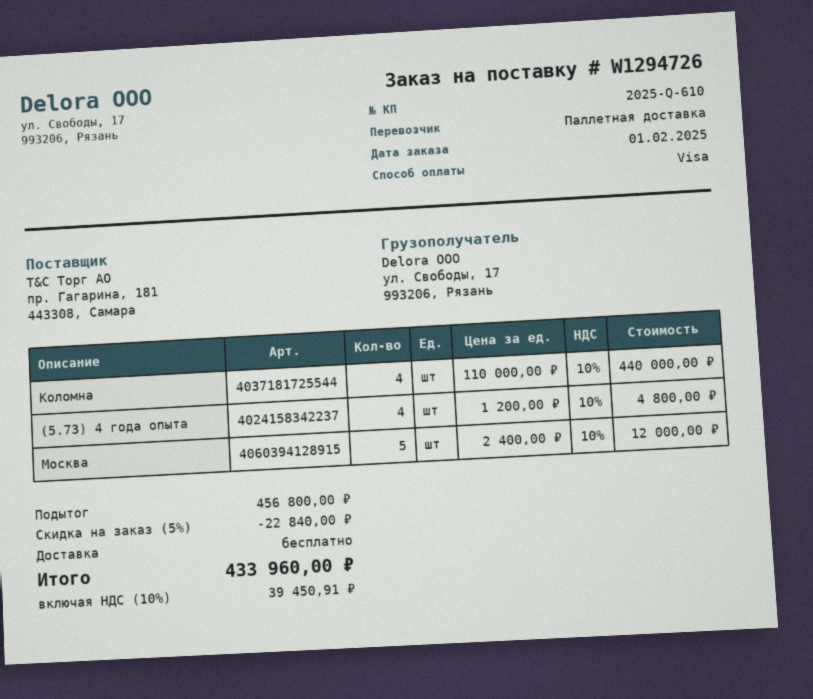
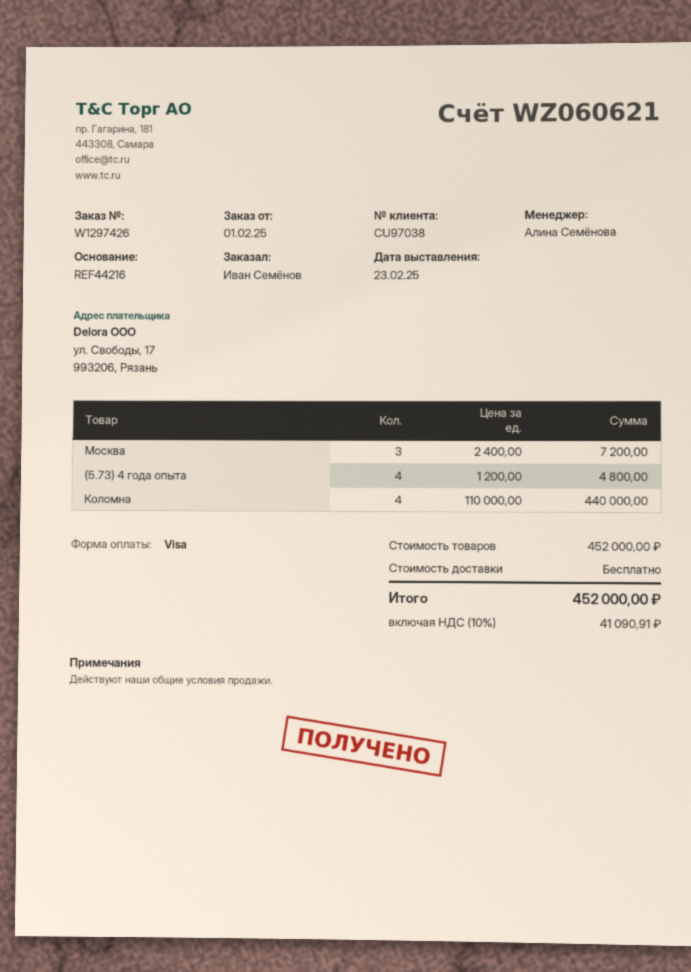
order number: W1294726 -> W1297426
Москва: 5 x 2400.00 = 12000.00 -> 3 x 2400.00 = 7200.00
subtotal: 456800.00 -> 452000.00
discount: 5% = 22840.00 -> none
tax: 10% = 39450.91 -> 10% = 41090.91
total: 433960.00 -> 452000.00

